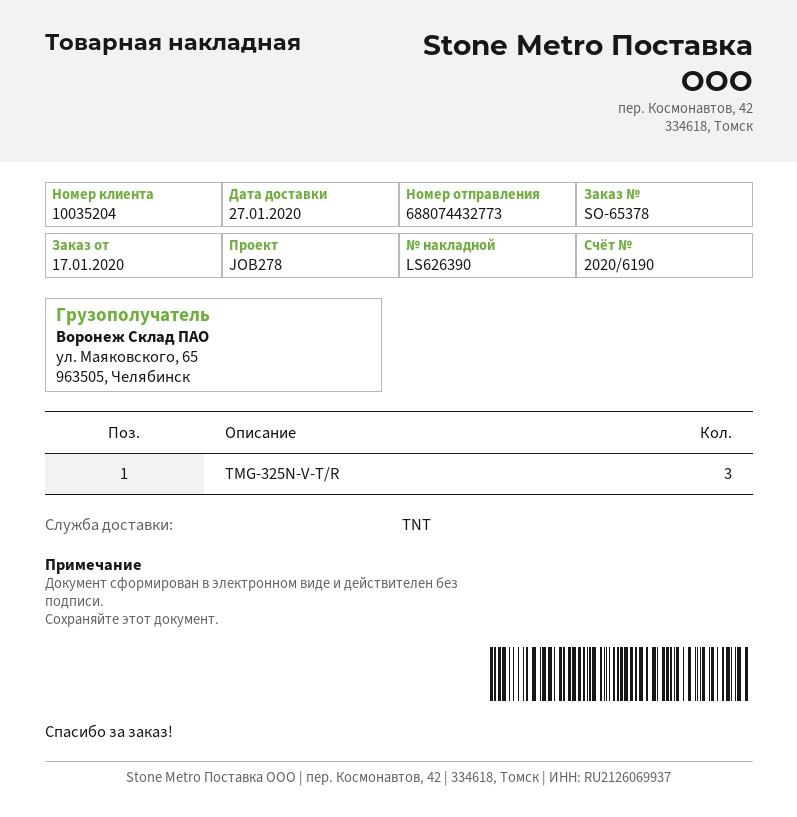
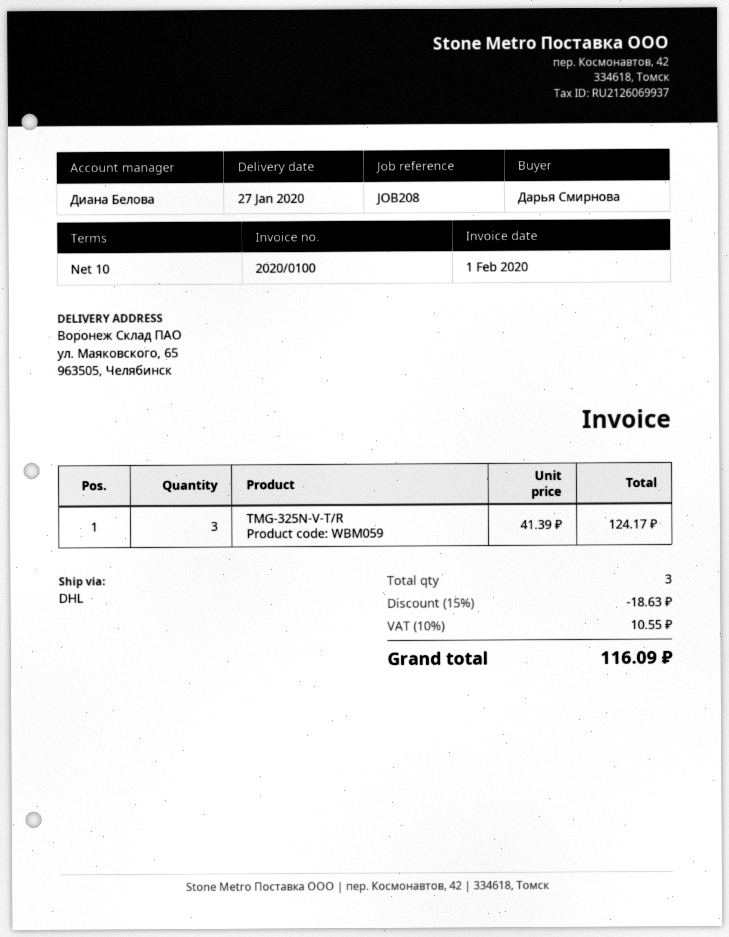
invoice number: 2020/6190 -> 2020/0100
reference: JOB278 -> JOB208
shipping method: TNT -> DHL

